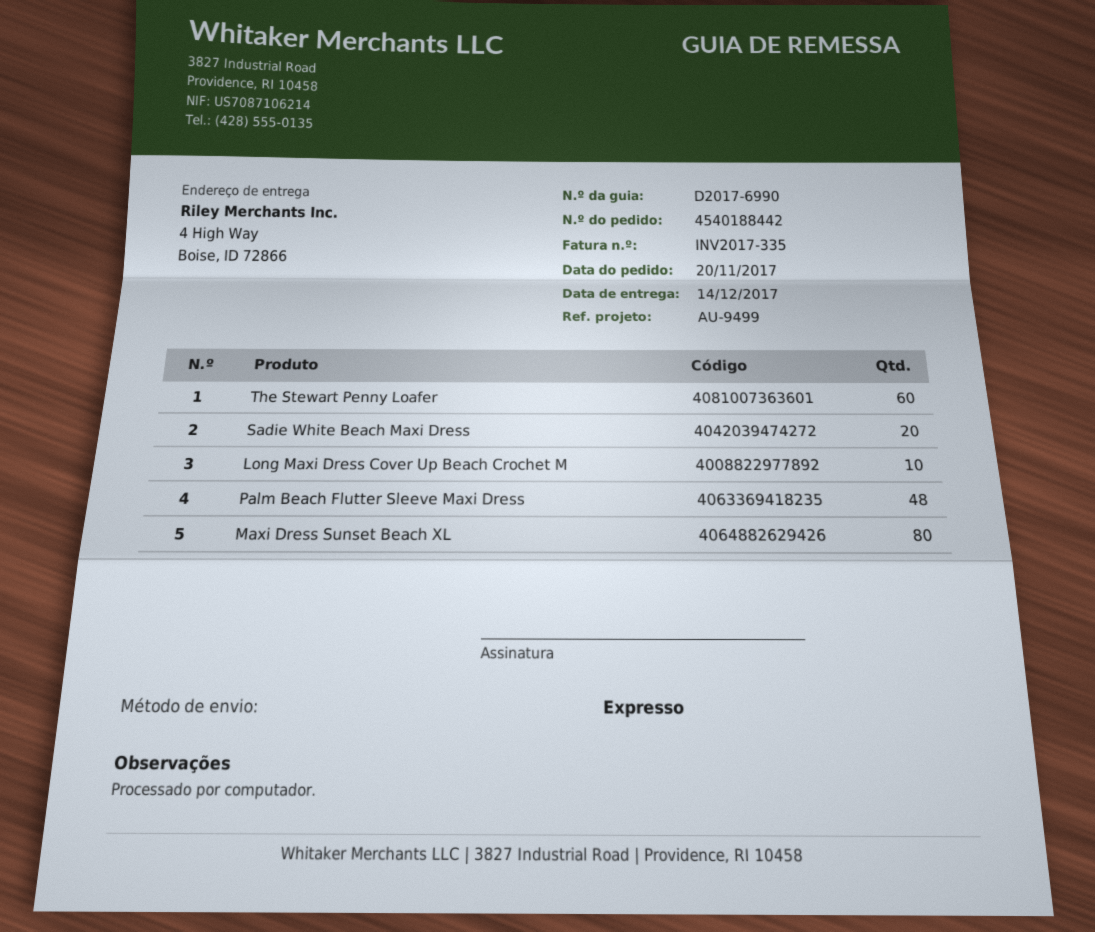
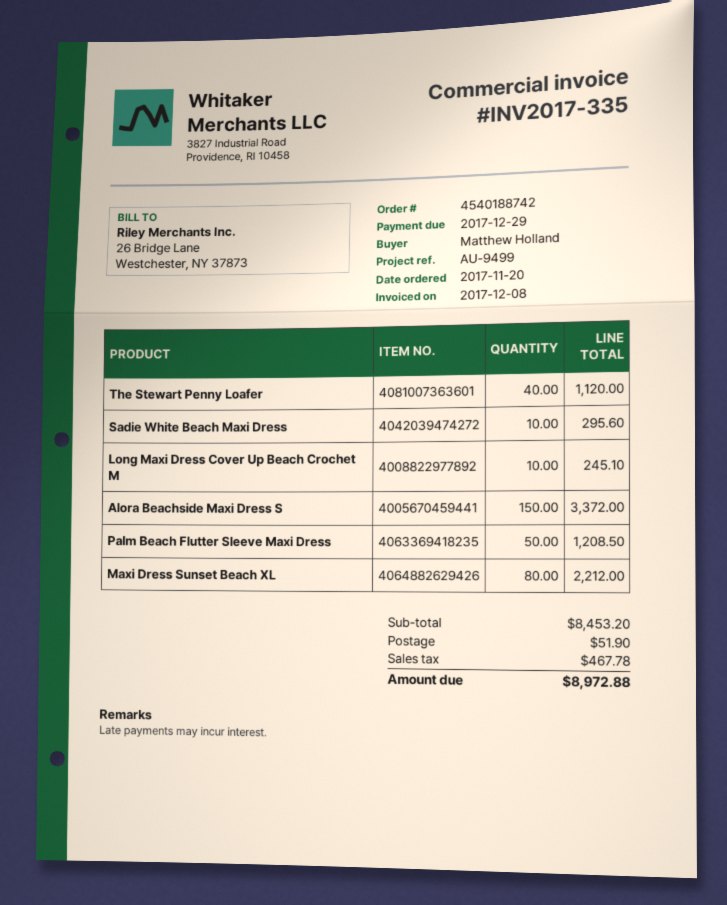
order number: 4540188442 -> 4540188742
The Stewart Penny Loafer: 60 -> 40
Sadie White Beach Maxi Dress: 20 -> 10
Palm Beach Flutter Sleeve Maxi Dress: 48 -> 50
Alora Beachside Maxi Dress S: none -> 150

